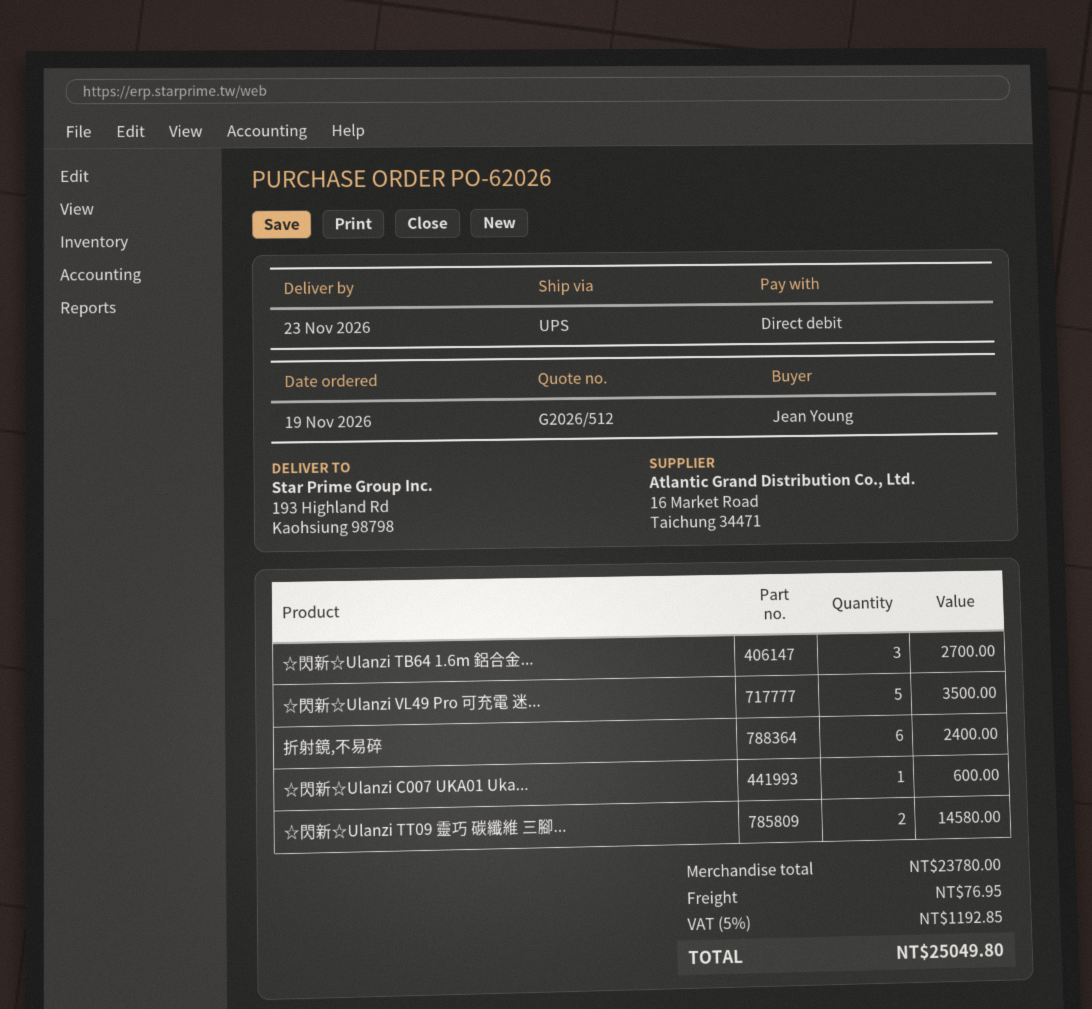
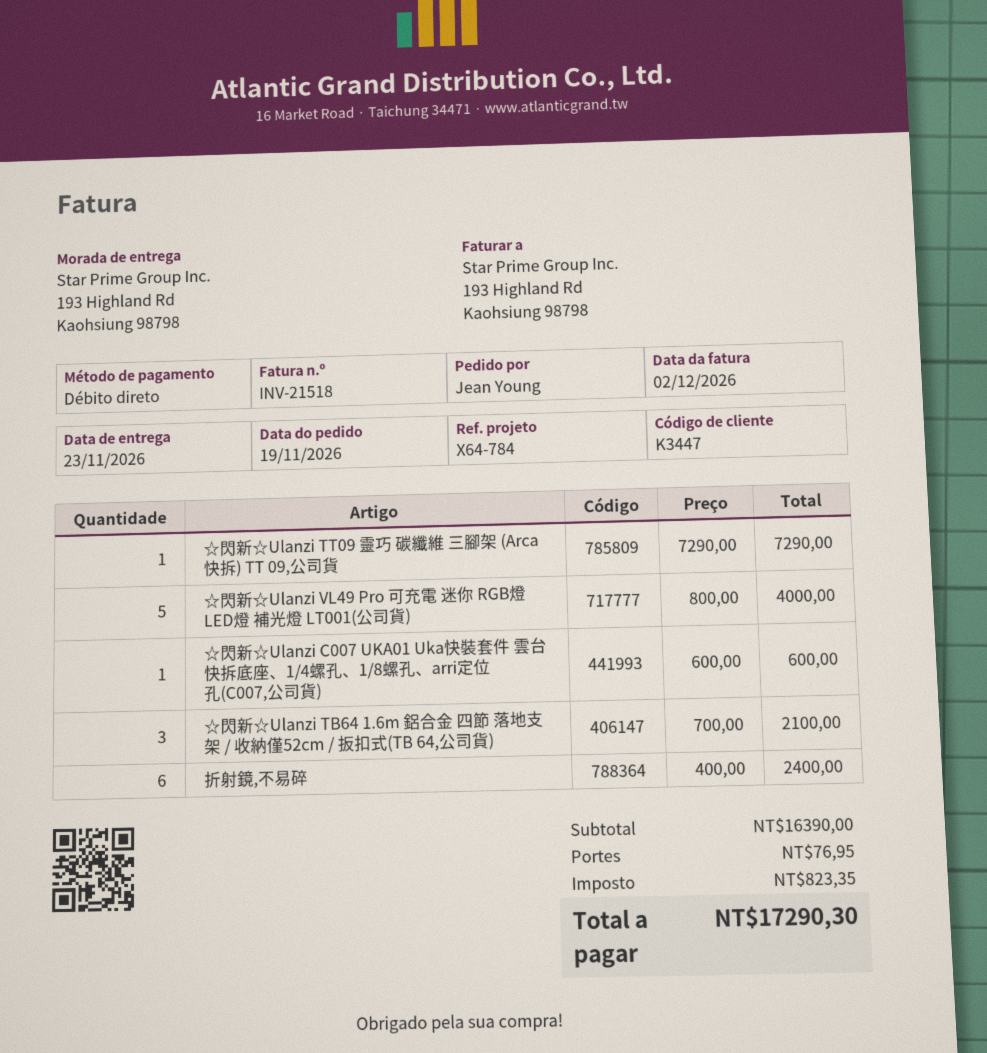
☆閃新☆Ulanzi TB64 1.6m 鋁合金...: 3 for 2700.00 -> 3 for 2100.00
☆閃新☆Ulanzi VL49 Pro 可充電 迷...: 5 for 3500.00 -> 5 for 4000.00
☆閃新☆Ulanzi TT09 靈巧 碳纖維 三腳...: 2 for 14580.00 -> 1 for 7290.00
subtotal: 23780.00 -> 16390.00
tax: 1192.85 -> 823.35
total: 25049.80 -> 17290.30

